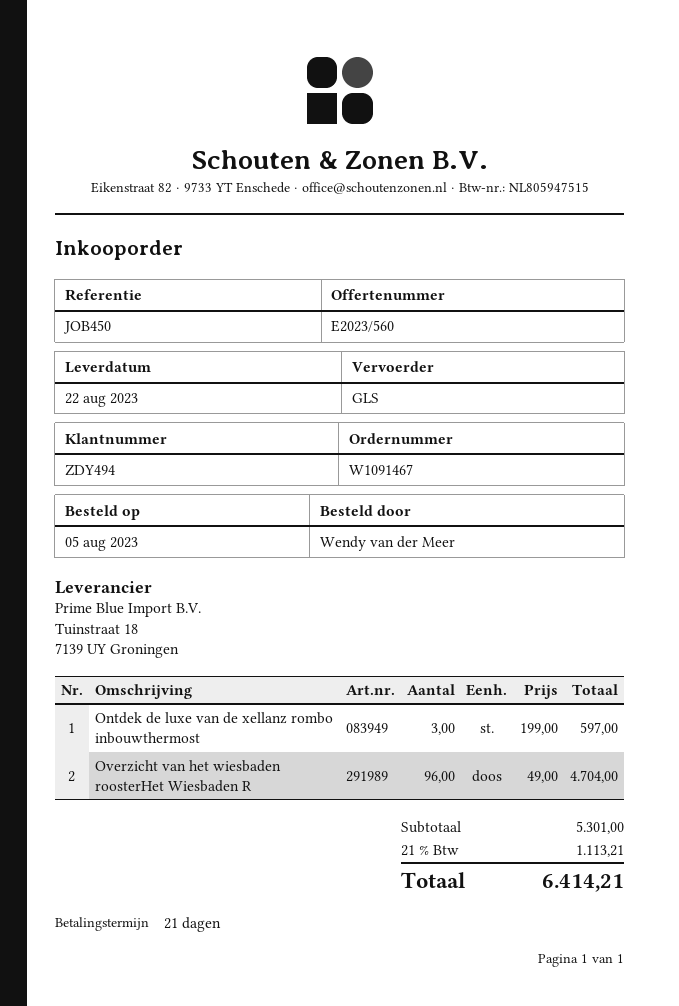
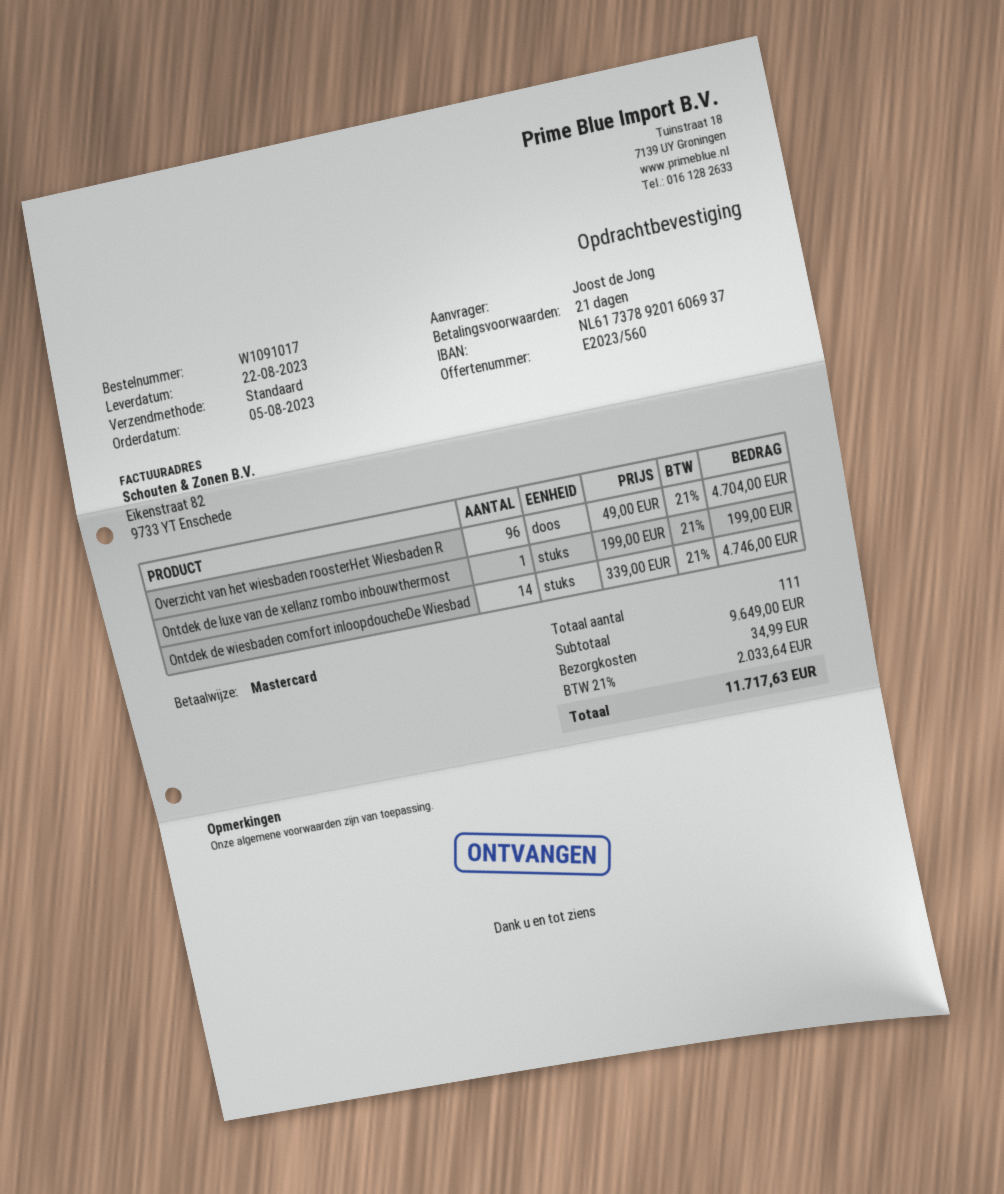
order number: W1091467 -> W1091017
ordered by: Wendy van der Meer -> Joost de Jong
shipping method: GLS -> standard
Ontdek de luxe van de xellanz rombo inbouwthermost: 3 x 199.00 = 597.00 -> 1 x 199.00 = 199.00
Ontdek de wiesbaden comfort inloopdoucheDe Wiesbad: none -> 14 x 339.00 = 4746.00
subtotal: 5301.00 -> 9649.00
shipping: none -> 34.99
tax: 21% = 1113.21 -> 21% = 2033.64
total: 6414.21 -> 11717.63

